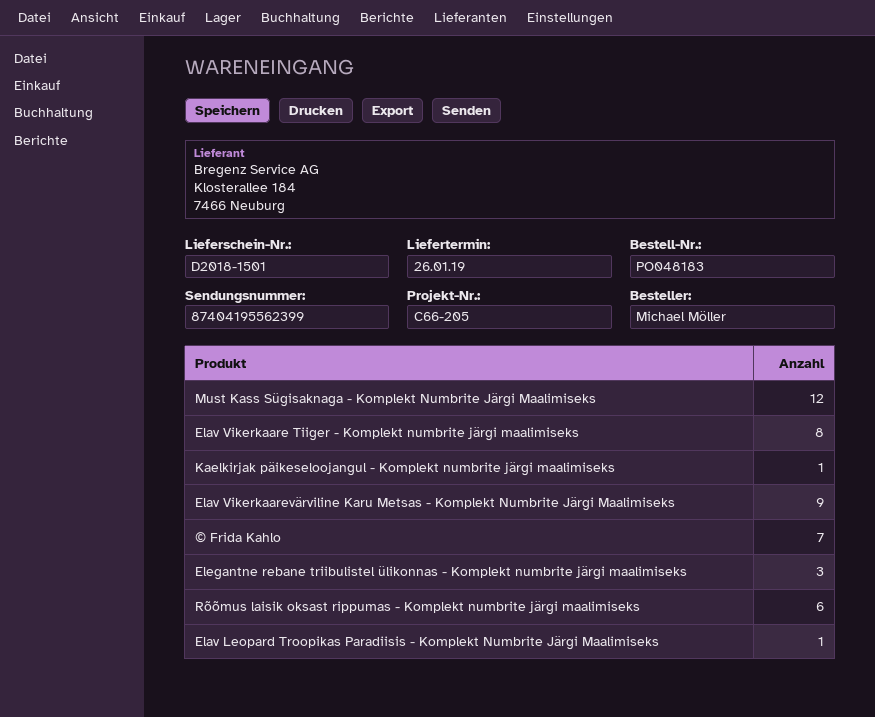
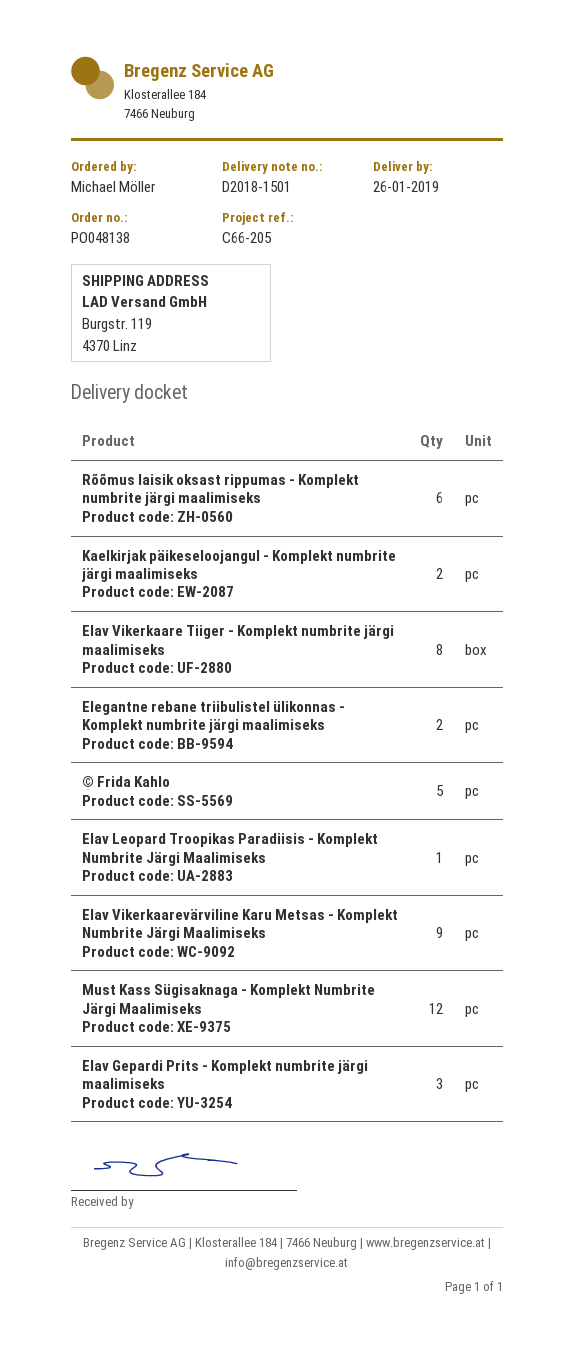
order number: PO048183 -> PO048138
Kaelkirjak päikeseloojangul - Komplekt numbrite järgi maalimiseks: 1 -> 2
© Frida Kahlo: 7 -> 5
Elegantne rebane triibulistel ülikonnas - Komplekt numbrite järgi maalimiseks: 3 -> 2
Elav Gepardi Prits - Komplekt numbrite järgi maalimiseks: none -> 3

